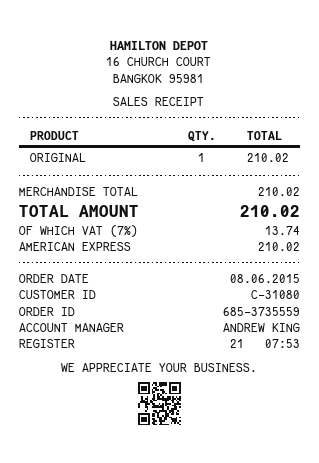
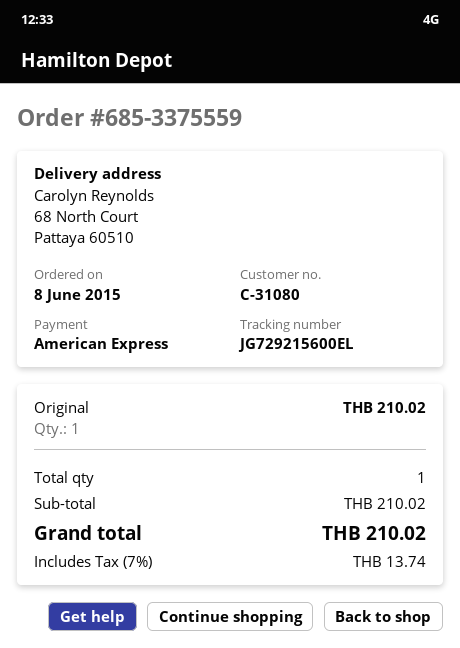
order number: 685-3735559 -> 685-3375559

